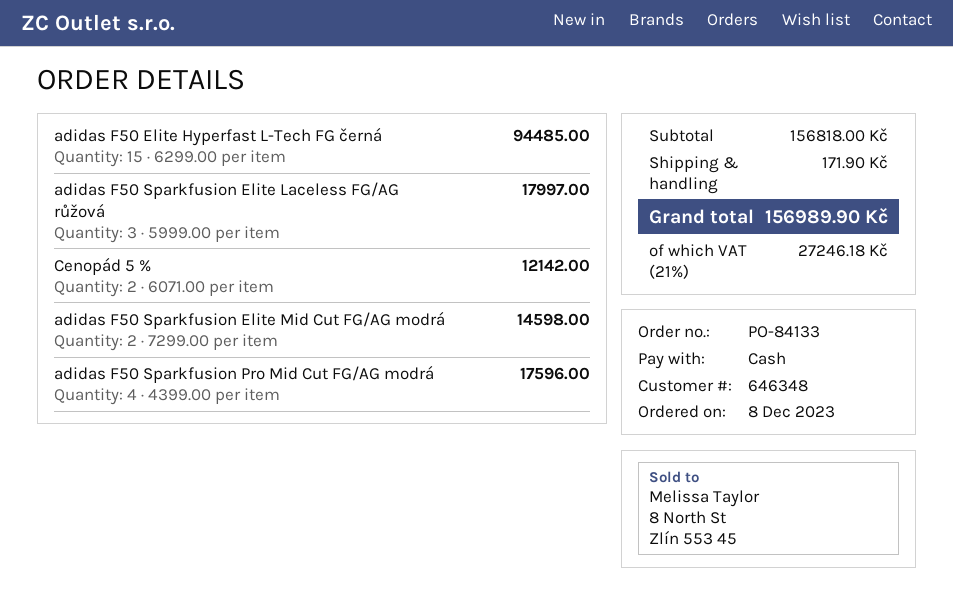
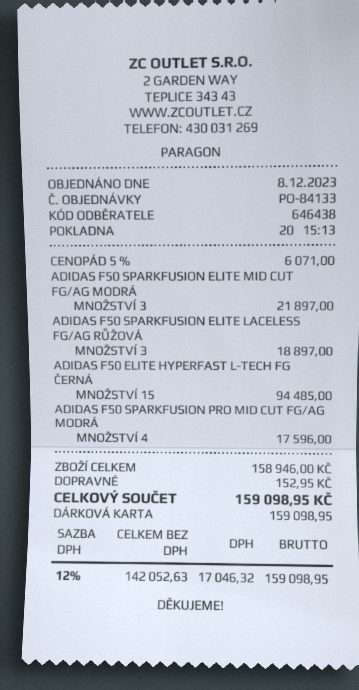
customer number: 646348 -> 646438
payment method: cash -> gift card
adidas F50 Sparkfusion Elite Laceless FG/AG růžová: 3 for 17997.00 -> 3 for 18897.00
Cenopád 5 %: 2 for 12142.00 -> 1 for 6071.00
adidas F50 Sparkfusion Elite Mid Cut FG/AG modrá: 2 for 14598.00 -> 3 for 21897.00
subtotal: 156818.00 -> 158946.00
shipping: 171.90 -> 152.95
tax: 21% = 27246.18 -> 12% = 17046.32
total: 156989.90 -> 159098.95

